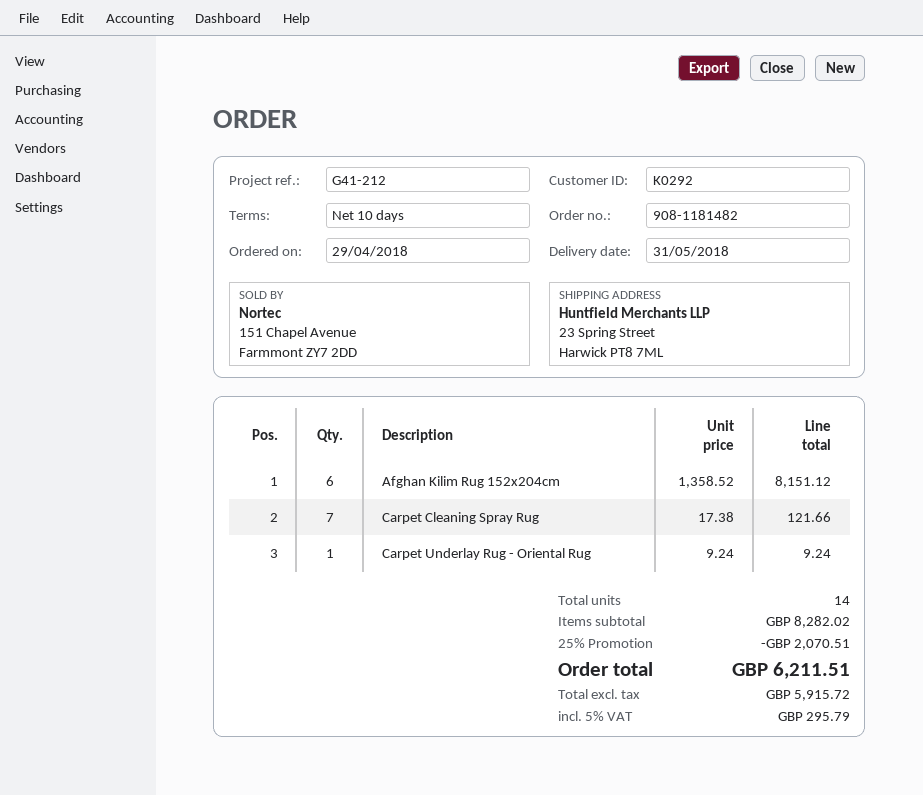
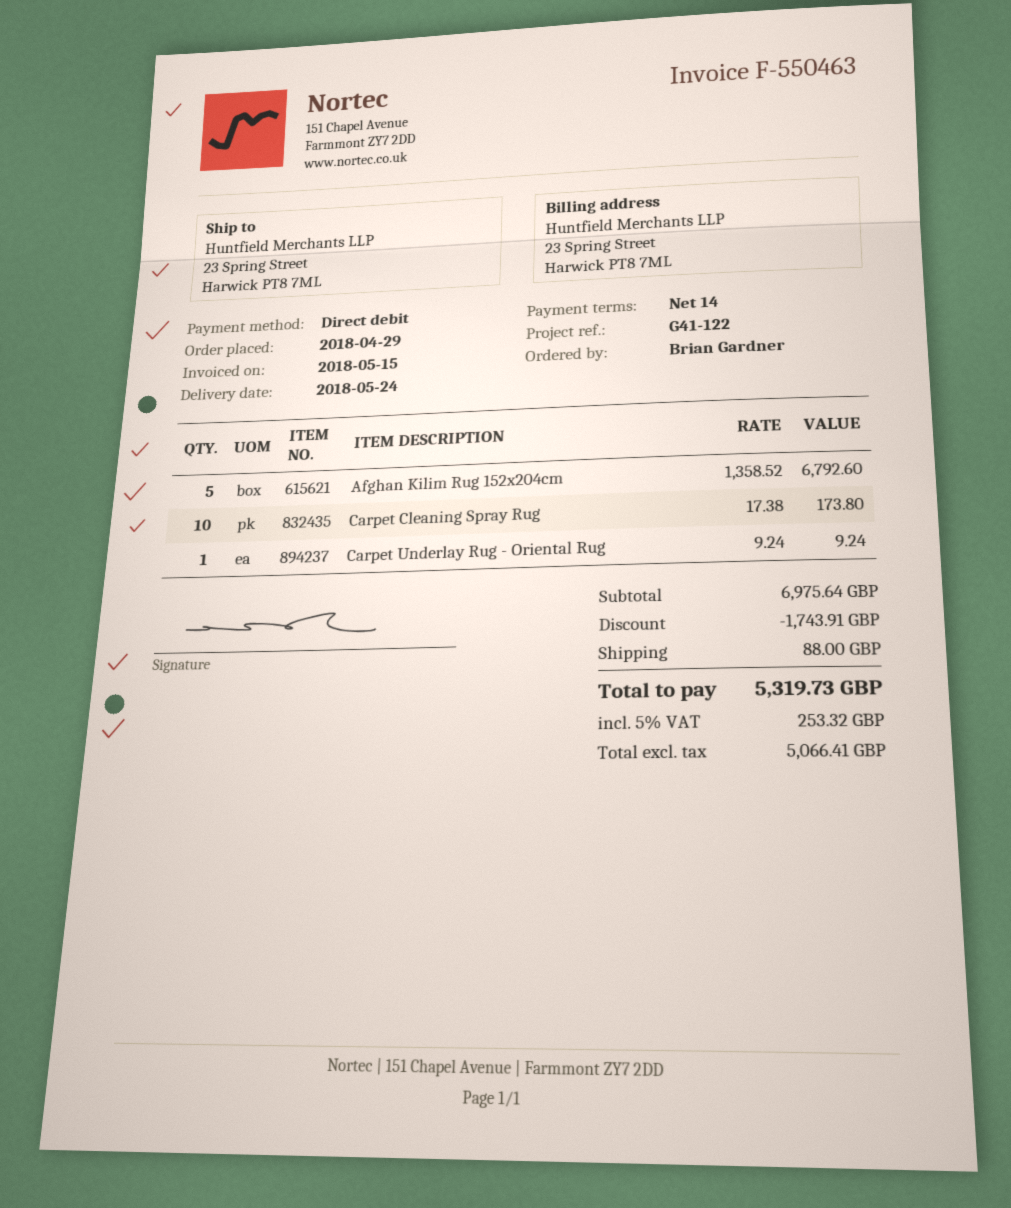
delivery date: 2018-05-31 -> 2018-05-24
payment terms: 10 days -> 14 days
reference: G41-212 -> G41-122
Afghan Kilim Rug 152x204cm: 6 x 1358.52 = 8151.12 -> 5 x 1358.52 = 6792.60
Carpet Cleaning Spray Rug: 7 x 17.38 = 121.66 -> 10 x 17.38 = 173.80
subtotal: 8282.02 -> 6975.64
discount: 2070.51 -> 1743.91
shipping: none -> 88.00
net: 5915.72 -> 5066.41
tax: 5% = 295.79 -> 5% = 253.32
total: 6211.51 -> 5319.73

